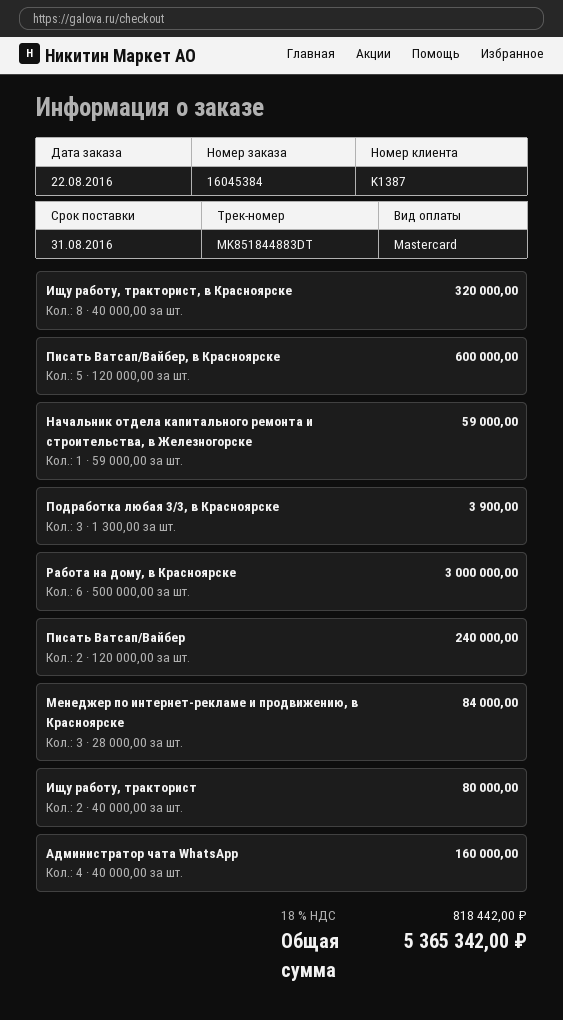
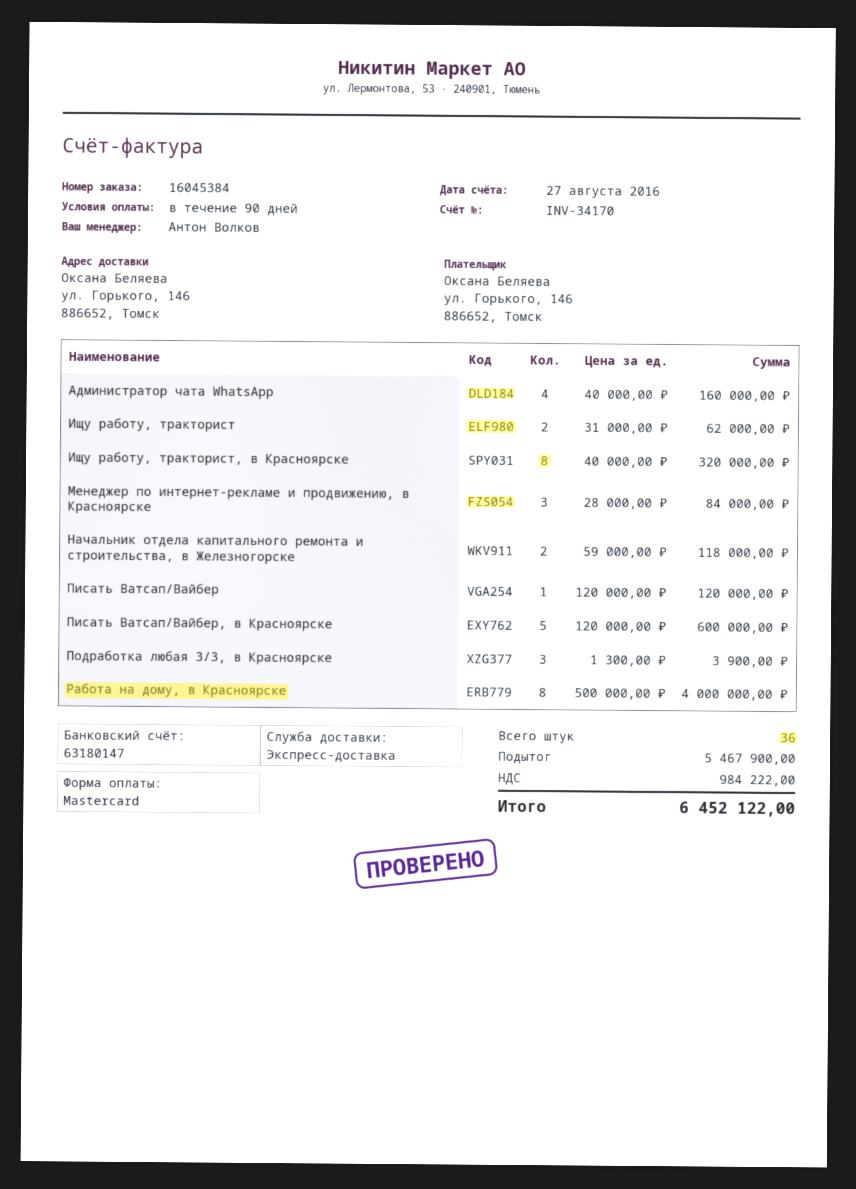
Начальник отдела капитального ремонта и строительства, в Железногорске: 1 x 59000.00 = 59000.00 -> 2 x 59000.00 = 118000.00
Работа на дому, в Красноярске: 6 x 500000.00 = 3000000.00 -> 8 x 500000.00 = 4000000.00
Писать Ватсап/Вайбер: 2 x 120000.00 = 240000.00 -> 1 x 120000.00 = 120000.00
Ищу работу, тракторист: 2 x 40000.00 = 80000.00 -> 2 x 31000.00 = 62000.00
tax: 818442.00 -> 984222.00
total: 5365342.00 -> 6452122.00

